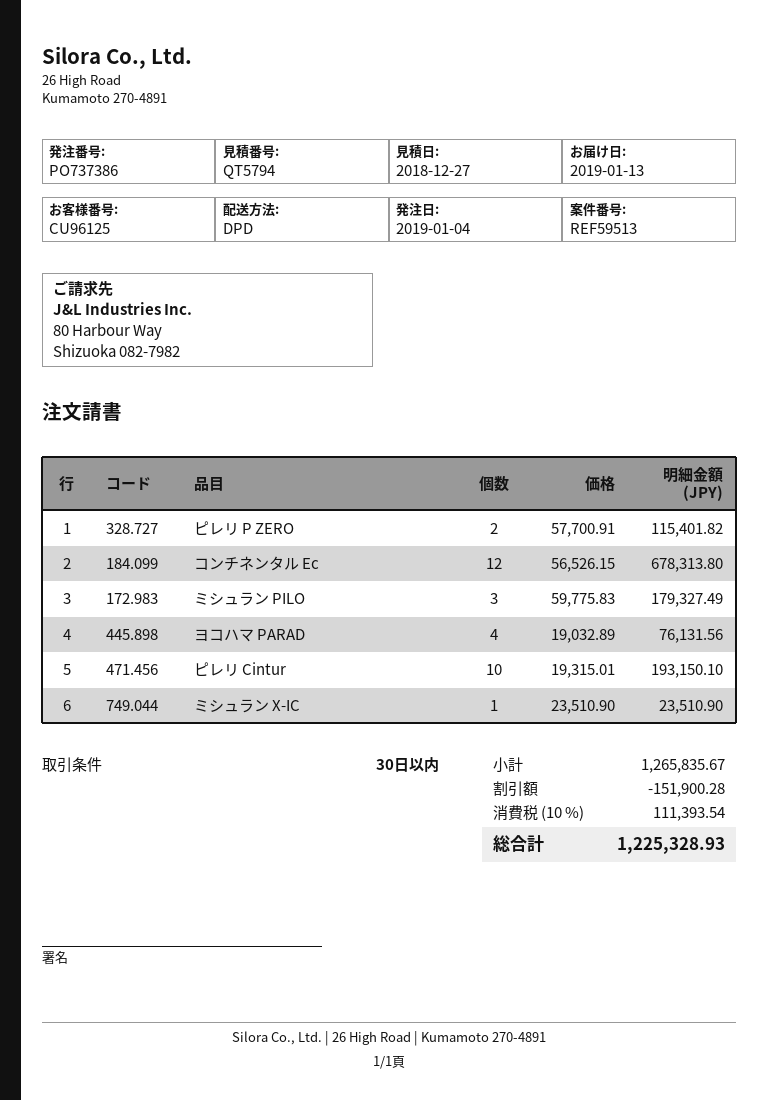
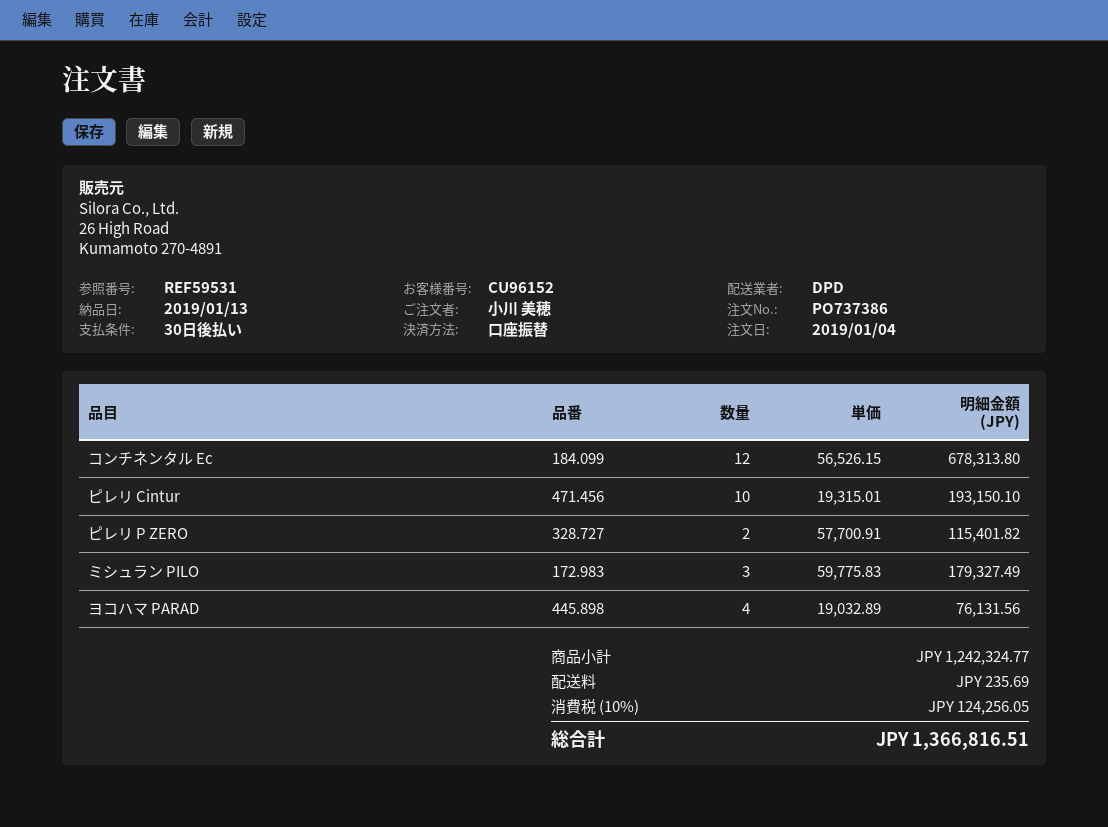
customer number: CU96125 -> CU96152
reference: REF59513 -> REF59531
ミシュラン X-IC: 1 x 23510.90 = 23510.90 -> none
subtotal: 1265835.67 -> 1242324.77
discount: 151900.28 -> none
shipping: none -> 235.69
tax: 10% = 111393.54 -> 10% = 124256.05
total: 1225328.93 -> 1366816.51

